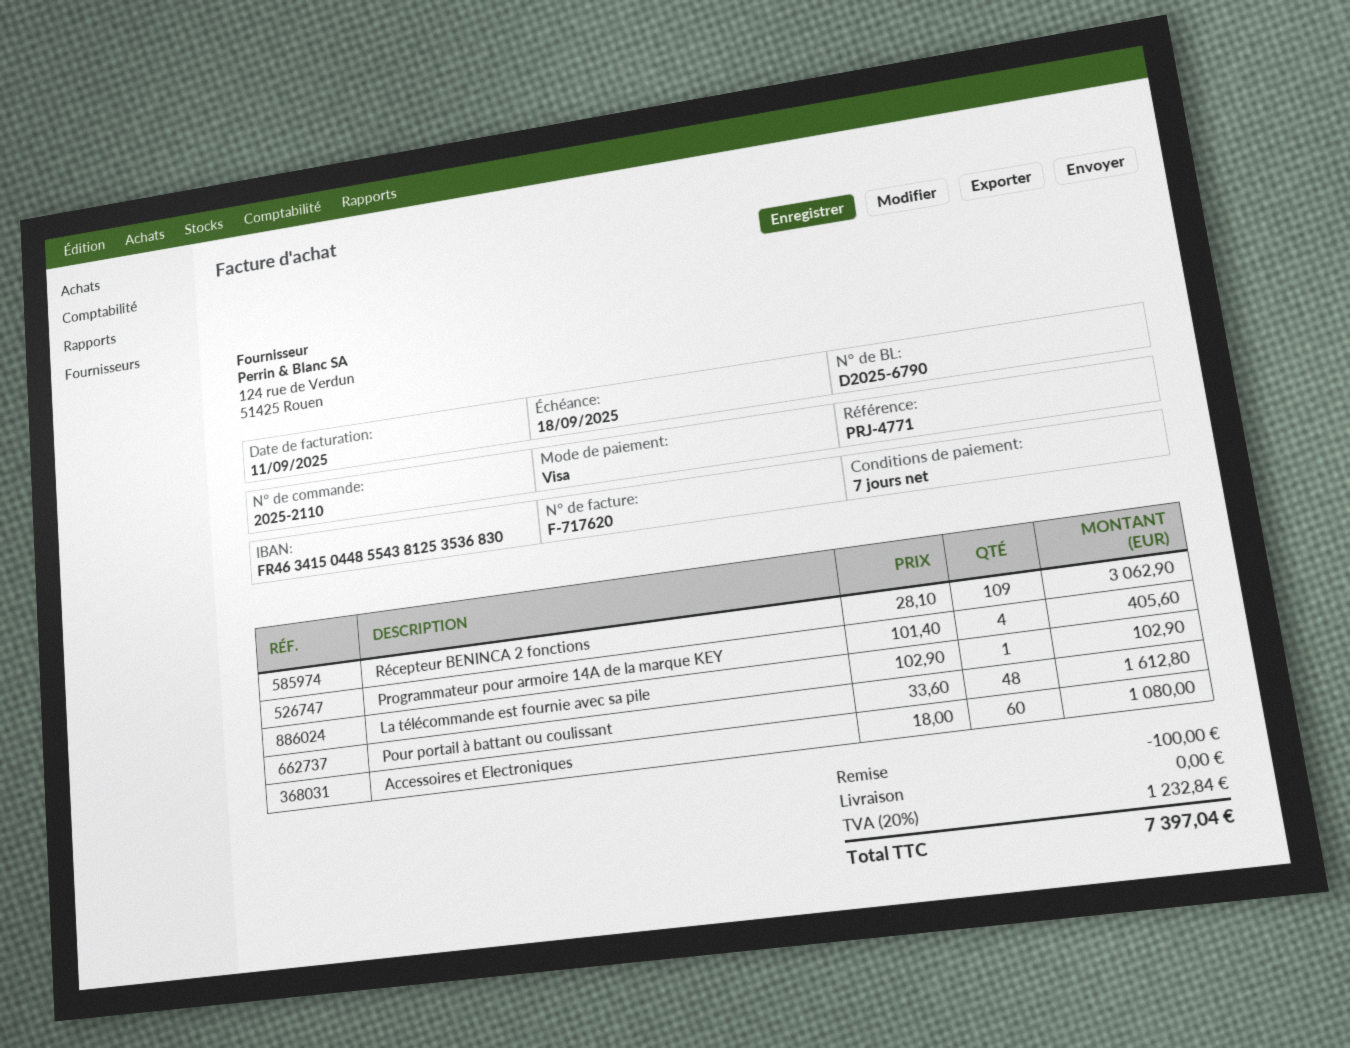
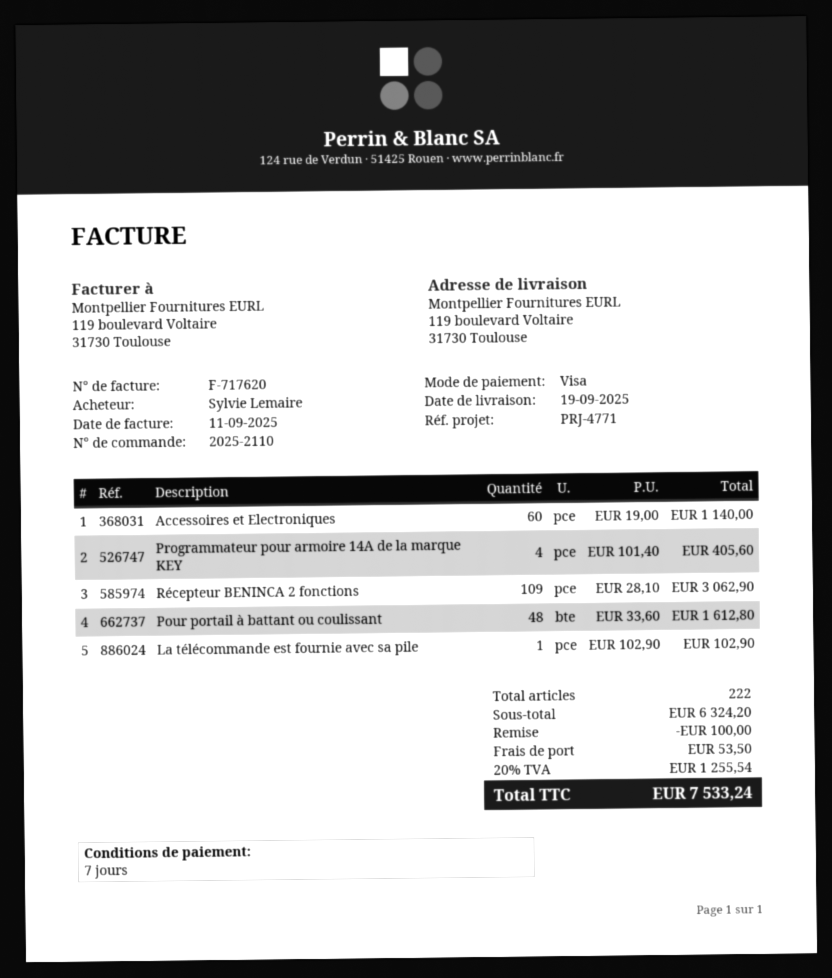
Accessoires et Electroniques: 60 x 18.00 = 1080.00 -> 60 x 19.00 = 1140.00
shipping: 0.00 -> 53.50
tax: 20% = 1232.84 -> 20% = 1255.54
total: 7397.04 -> 7533.24

